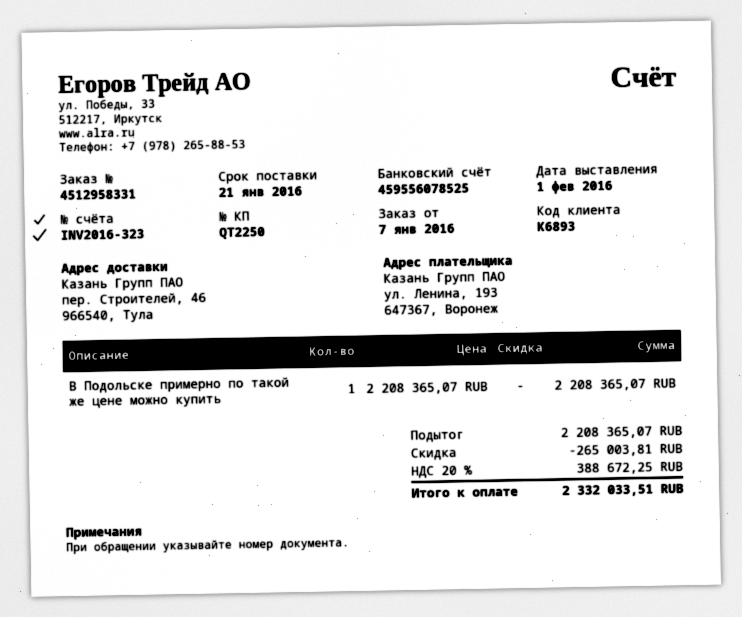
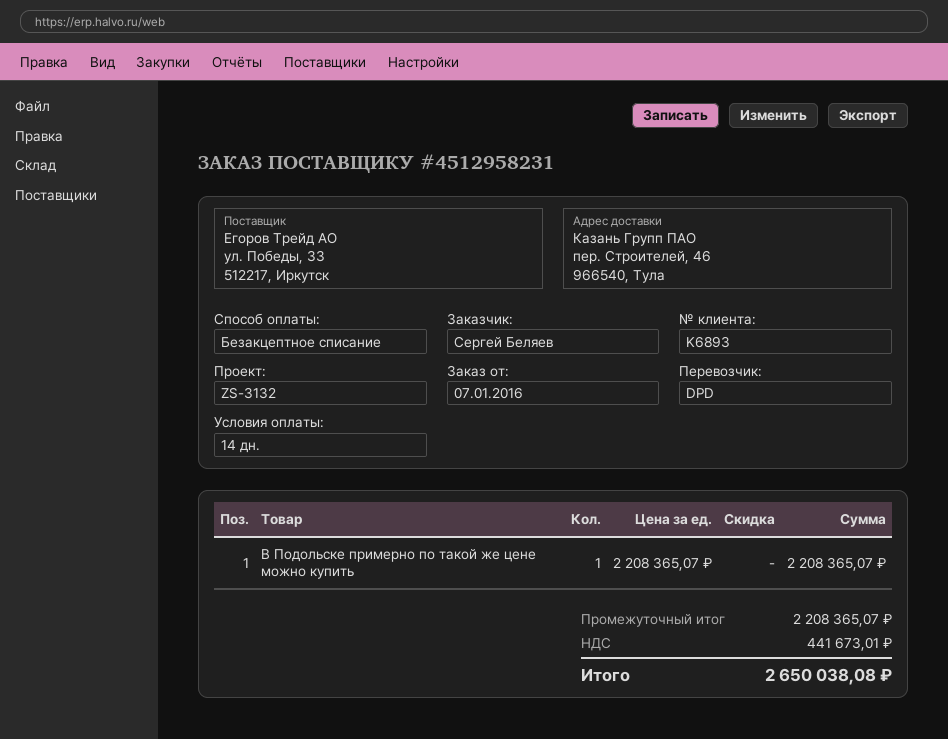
order number: 4512958331 -> 4512958231
discount: 265003.81 -> none
tax: 388672.25 -> 441673.01
total: 2332033.51 -> 2650038.08

